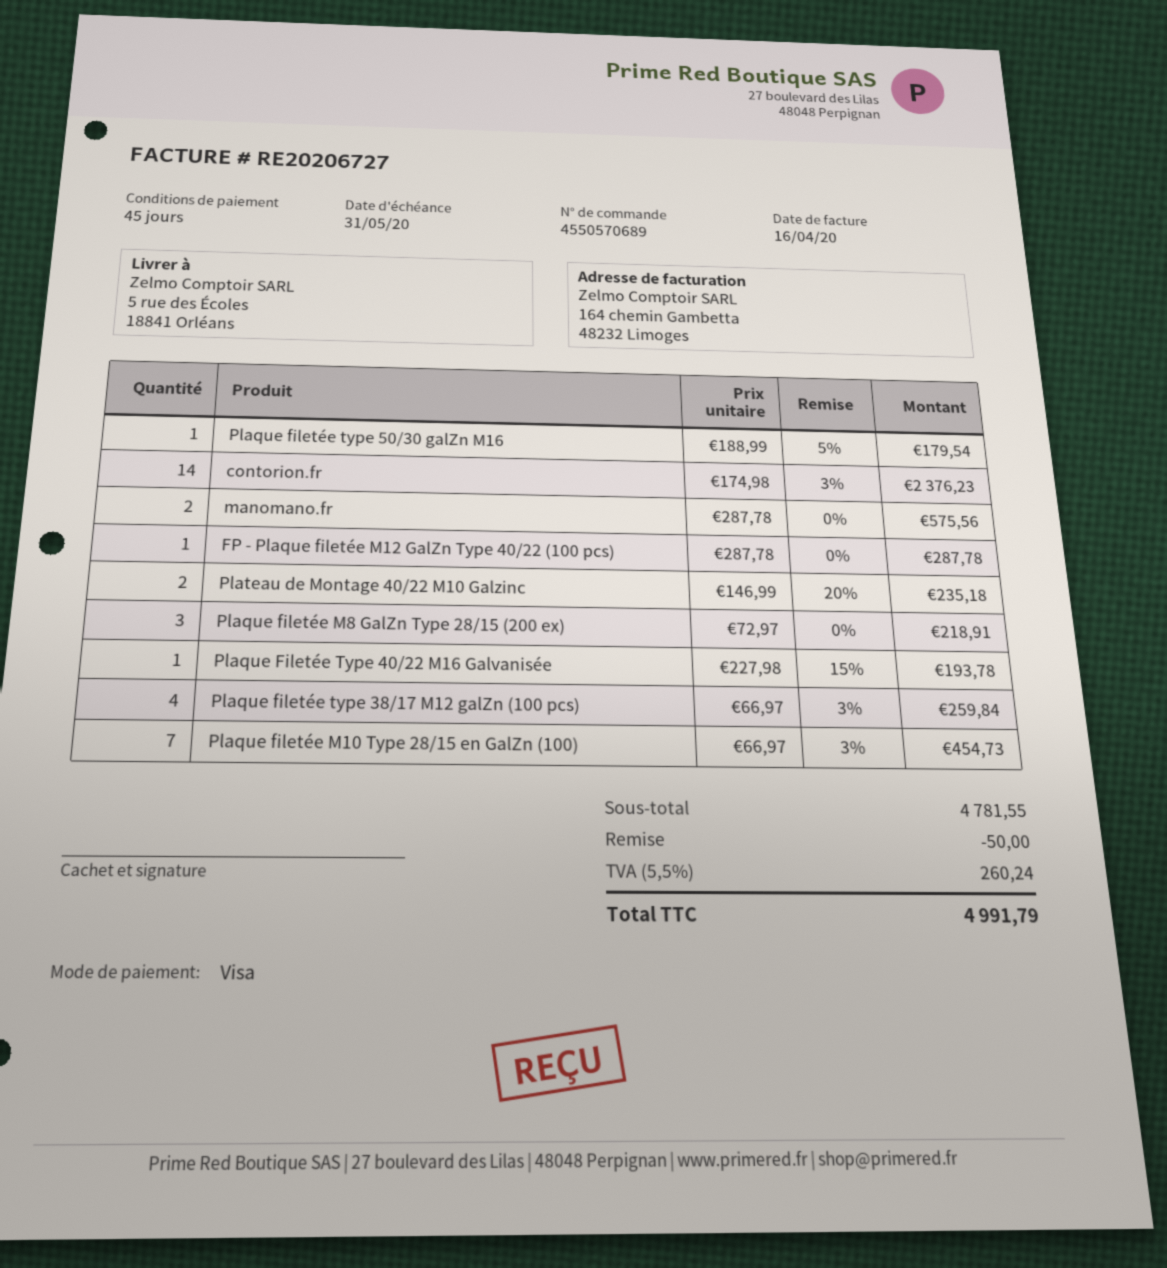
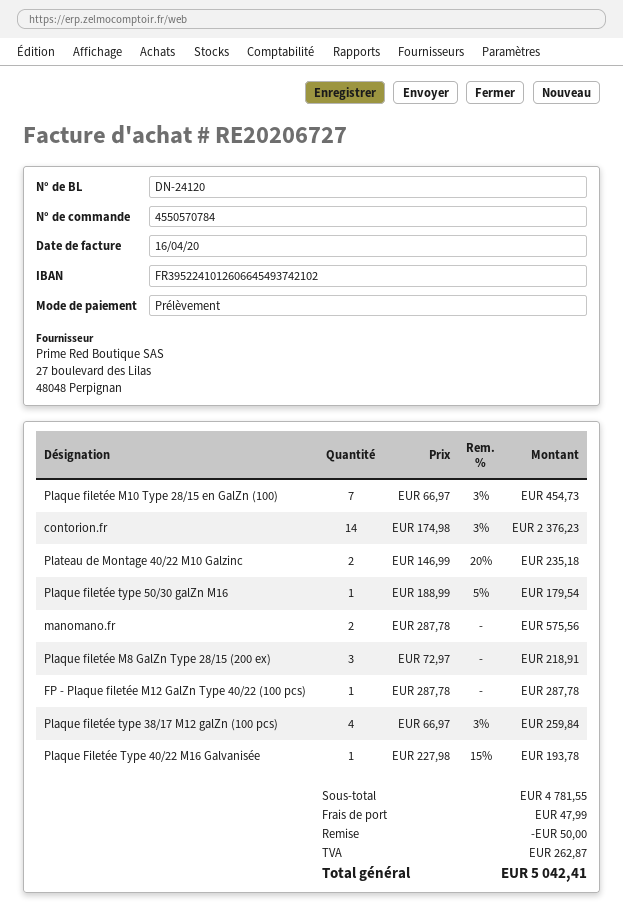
order number: 4550570689 -> 4550570784
payment method: Visa -> direct debit
shipping: none -> 47.99
tax: 260.24 -> 262.87
total: 4991.79 -> 5042.41

